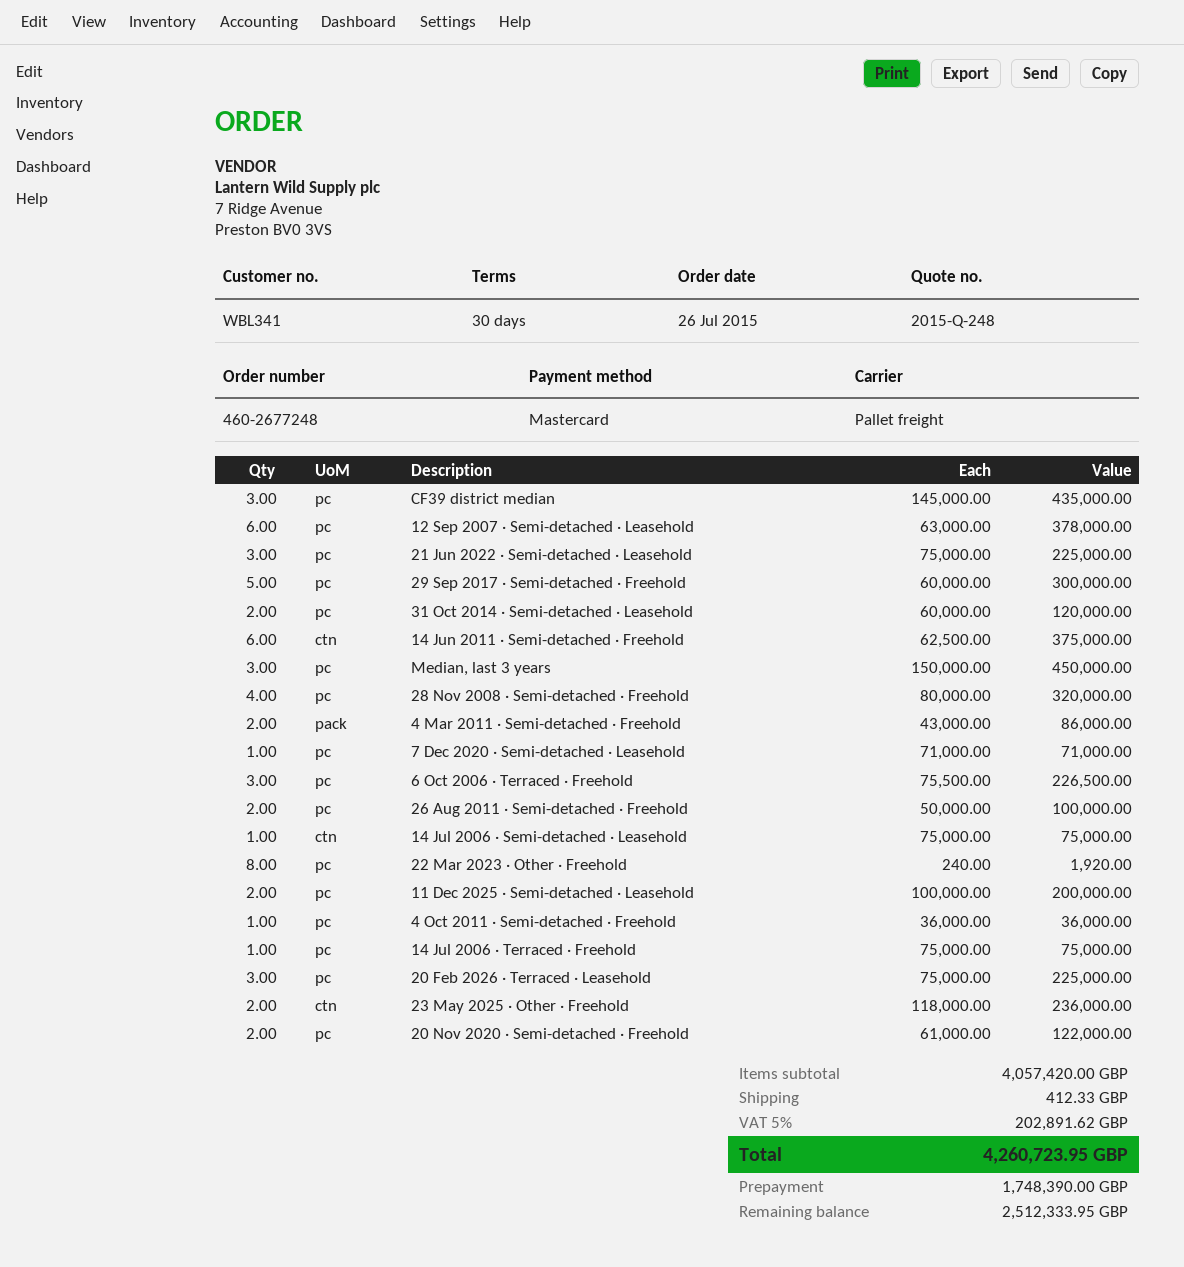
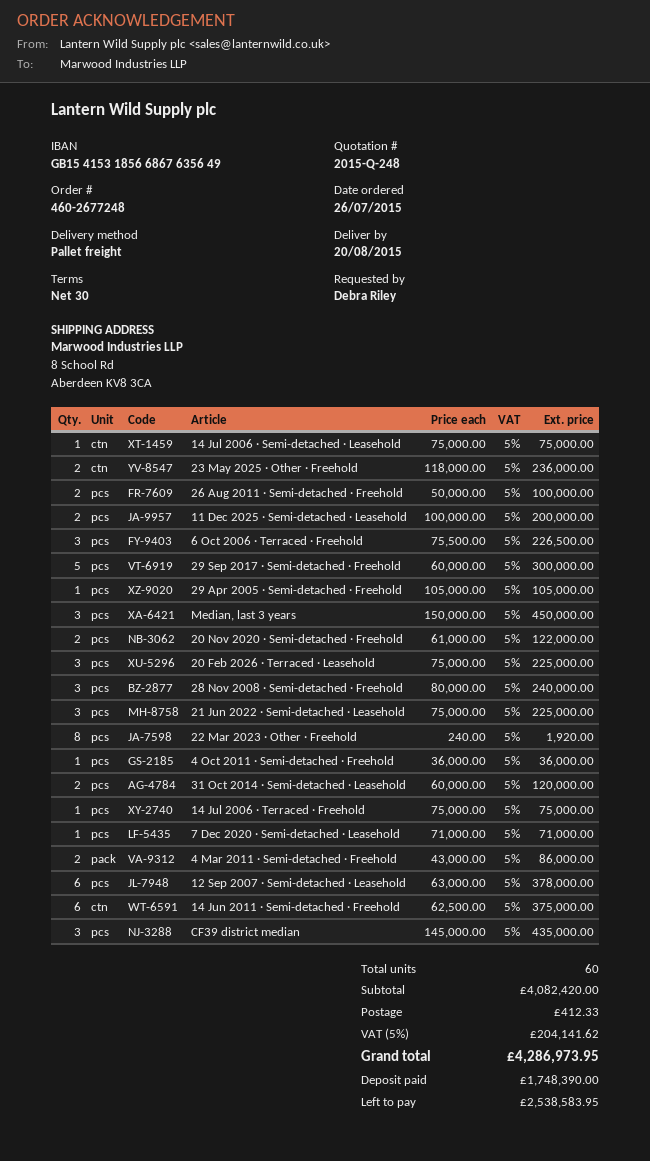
28 Nov 2008 · Semi-detached · Freehold: 4 x 80000.00 = 320000.00 -> 3 x 80000.00 = 240000.00
29 Apr 2005 · Semi-detached · Freehold: none -> 1 x 105000.00 = 105000.00
subtotal: 4057420.00 -> 4082420.00
tax: 5% = 202891.62 -> 5% = 204141.62
total: 4260723.95 -> 4286973.95
balance: 2512333.95 -> 2538583.95

